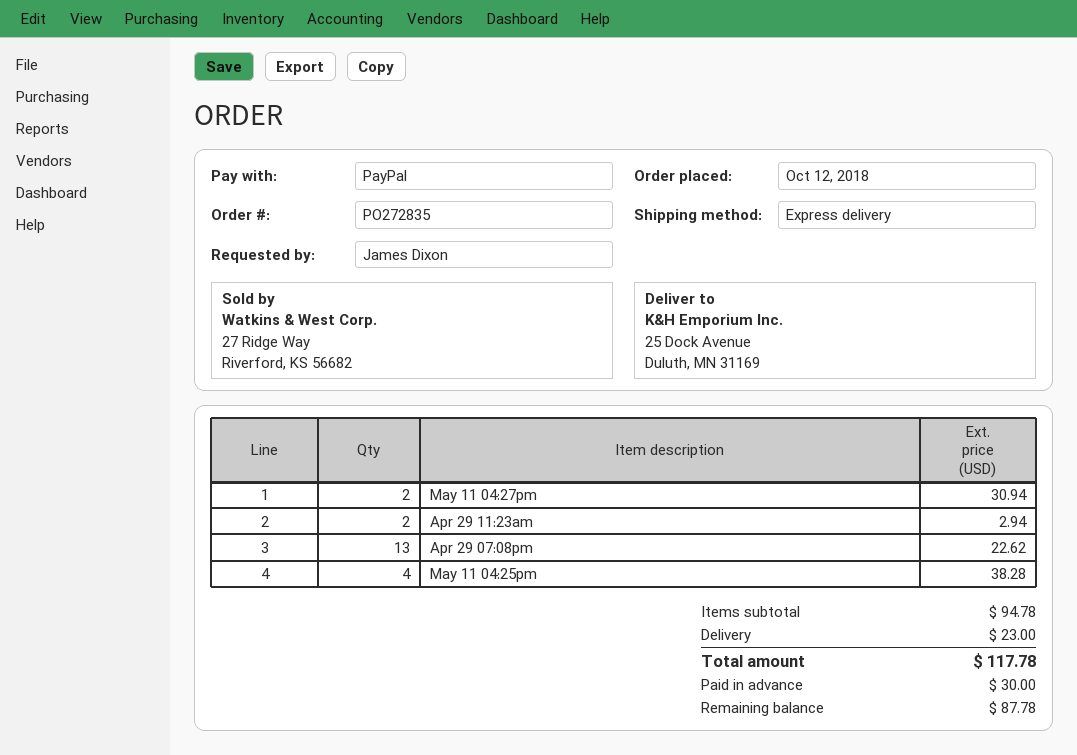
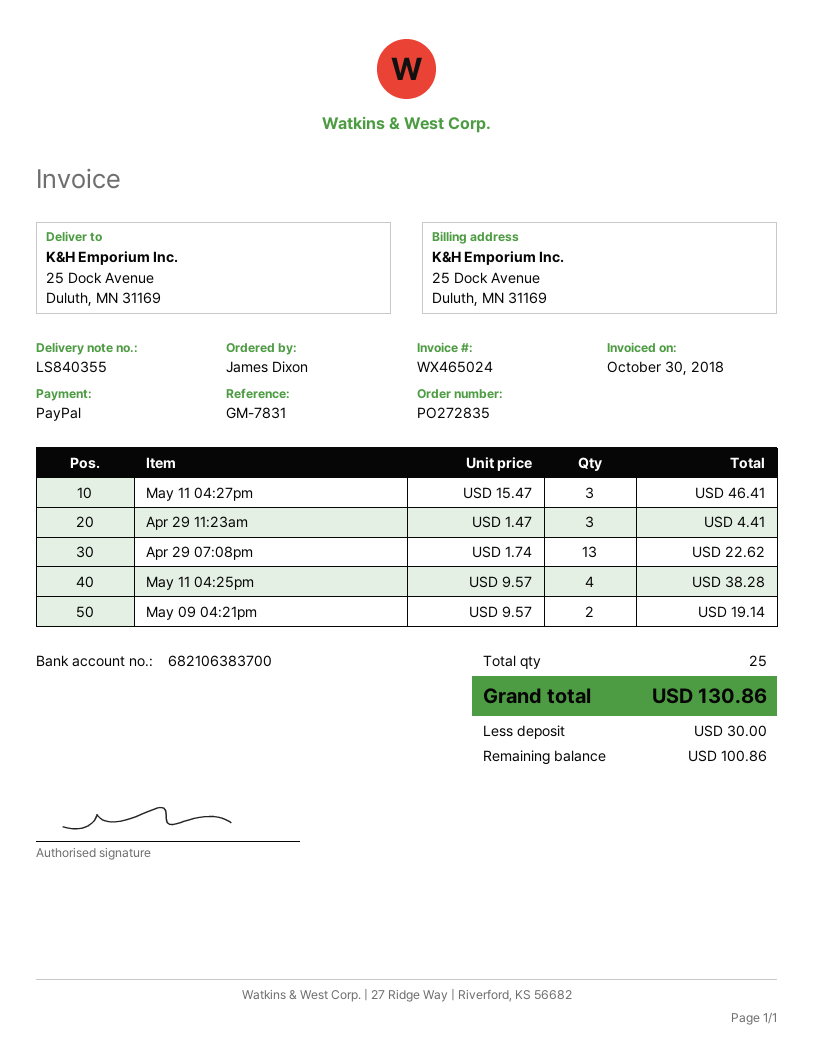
May 11 04:27pm: 2 for 30.94 -> 3 for 46.41
Apr 29 11:23am: 2 for 2.94 -> 3 for 4.41
May 09 04:21pm: none -> 2 for 19.14
shipping: 23.00 -> none
total: 117.78 -> 130.86
balance: 87.78 -> 100.86

